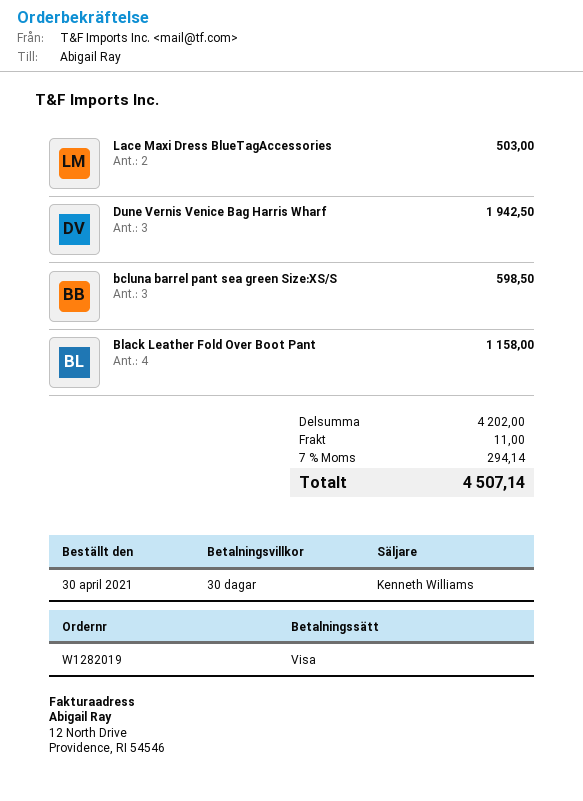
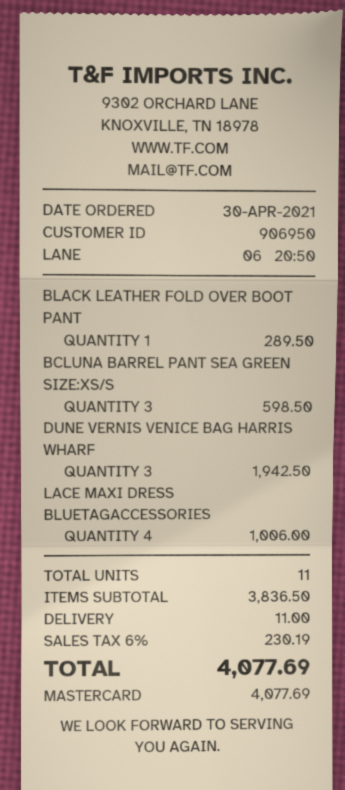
payment method: Visa -> Mastercard
Lace Maxi Dress BlueTagAccessories: 2 for 503.00 -> 4 for 1006.00
Black Leather Fold Over Boot Pant: 4 for 1158.00 -> 1 for 289.50
subtotal: 4202.00 -> 3836.50
tax: 7% = 294.14 -> 6% = 230.19
total: 4507.14 -> 4077.69

